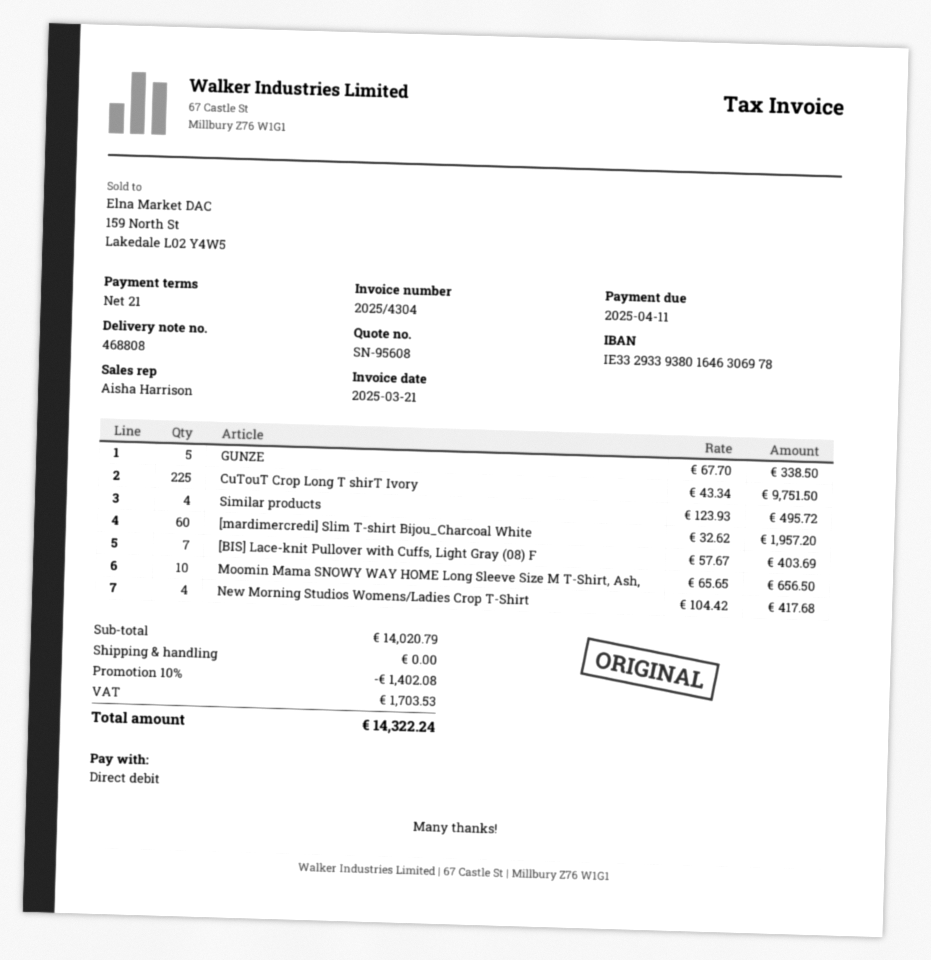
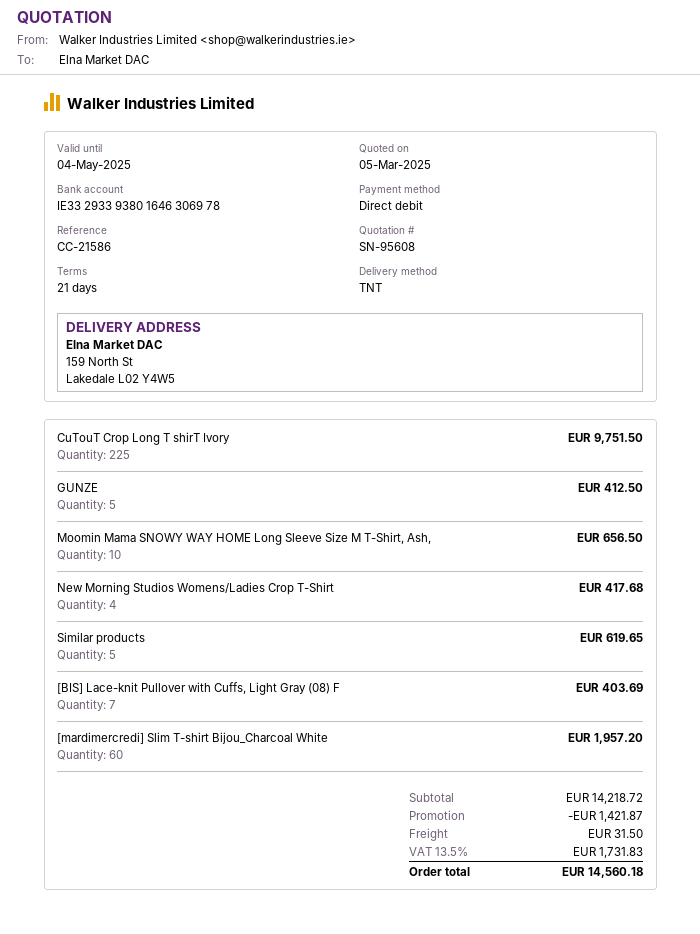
GUNZE: 5 for 338.50 -> 5 for 412.50
Similar products: 4 for 495.72 -> 5 for 619.65
subtotal: 14020.79 -> 14218.72
discount: 1402.08 -> 1421.87
shipping: 0.00 -> 31.50
tax: 1703.53 -> 1731.83
total: 14322.24 -> 14560.18

